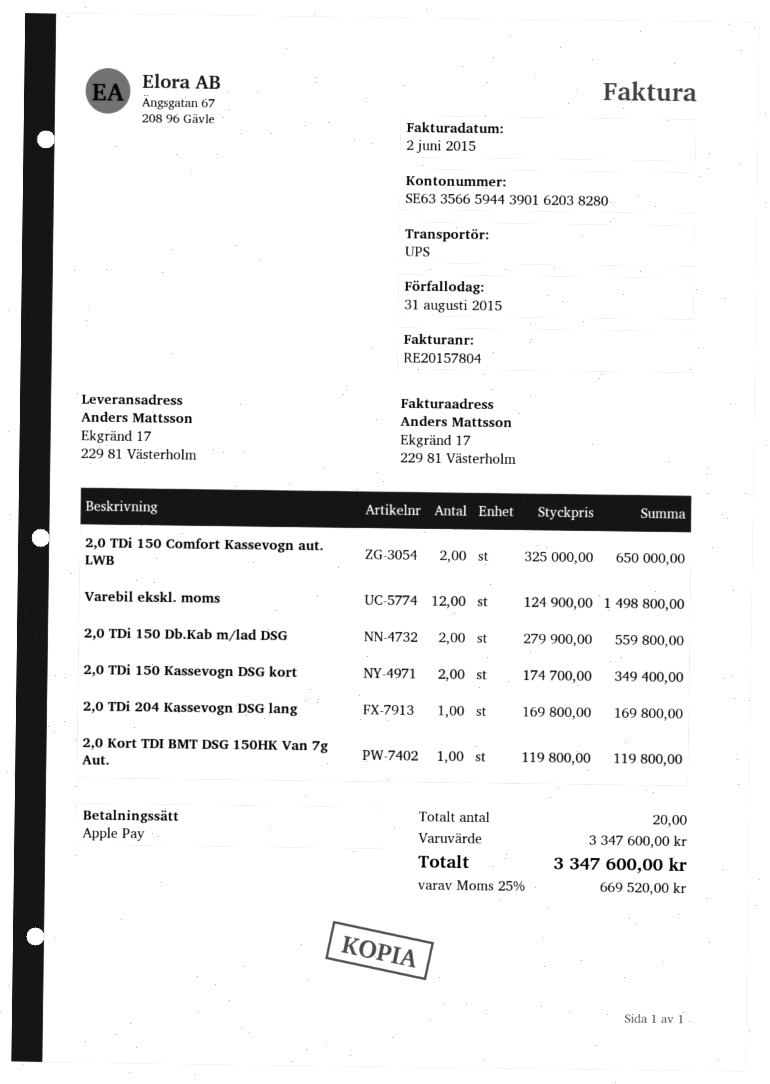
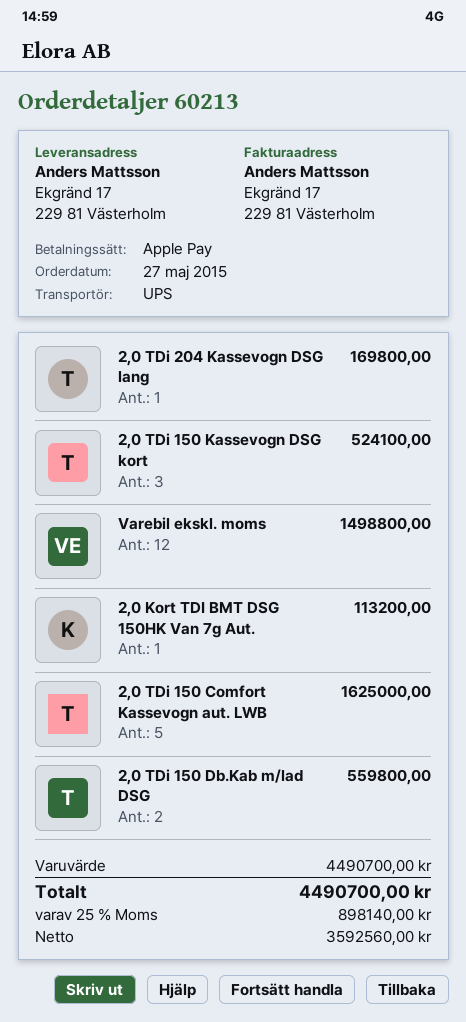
2,0 TDi 150 Comfort Kassevogn aut. LWB: 2 for 650000.00 -> 5 for 1625000.00
2,0 TDi 150 Kassevogn DSG kort: 2 for 349400.00 -> 3 for 524100.00
2,0 Kort TDI BMT DSG 150HK Van 7g Aut.: 1 for 119800.00 -> 1 for 113200.00
subtotal: 3347600.00 -> 4490700.00
tax: 25% = 669520.00 -> 25% = 898140.00
total: 3347600.00 -> 4490700.00

